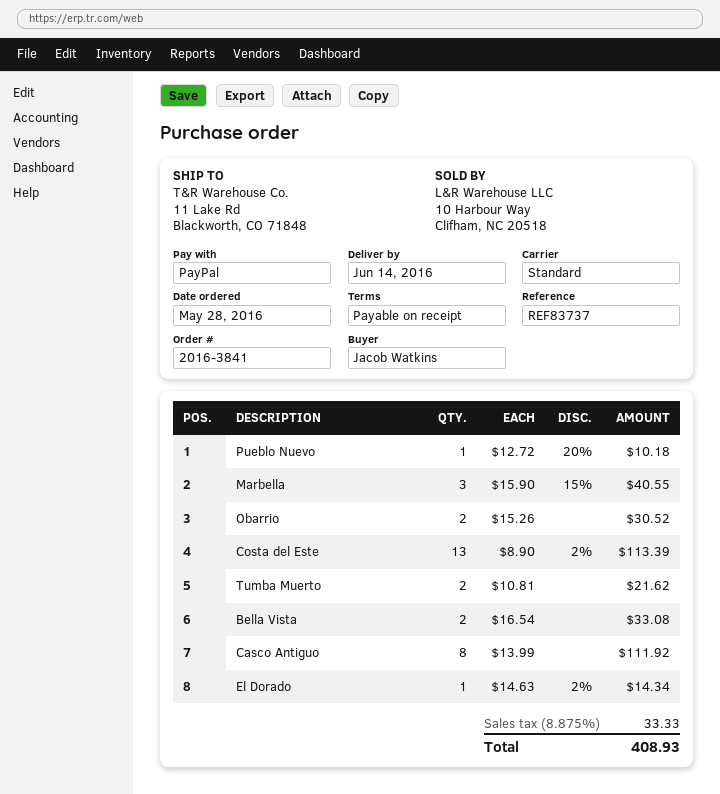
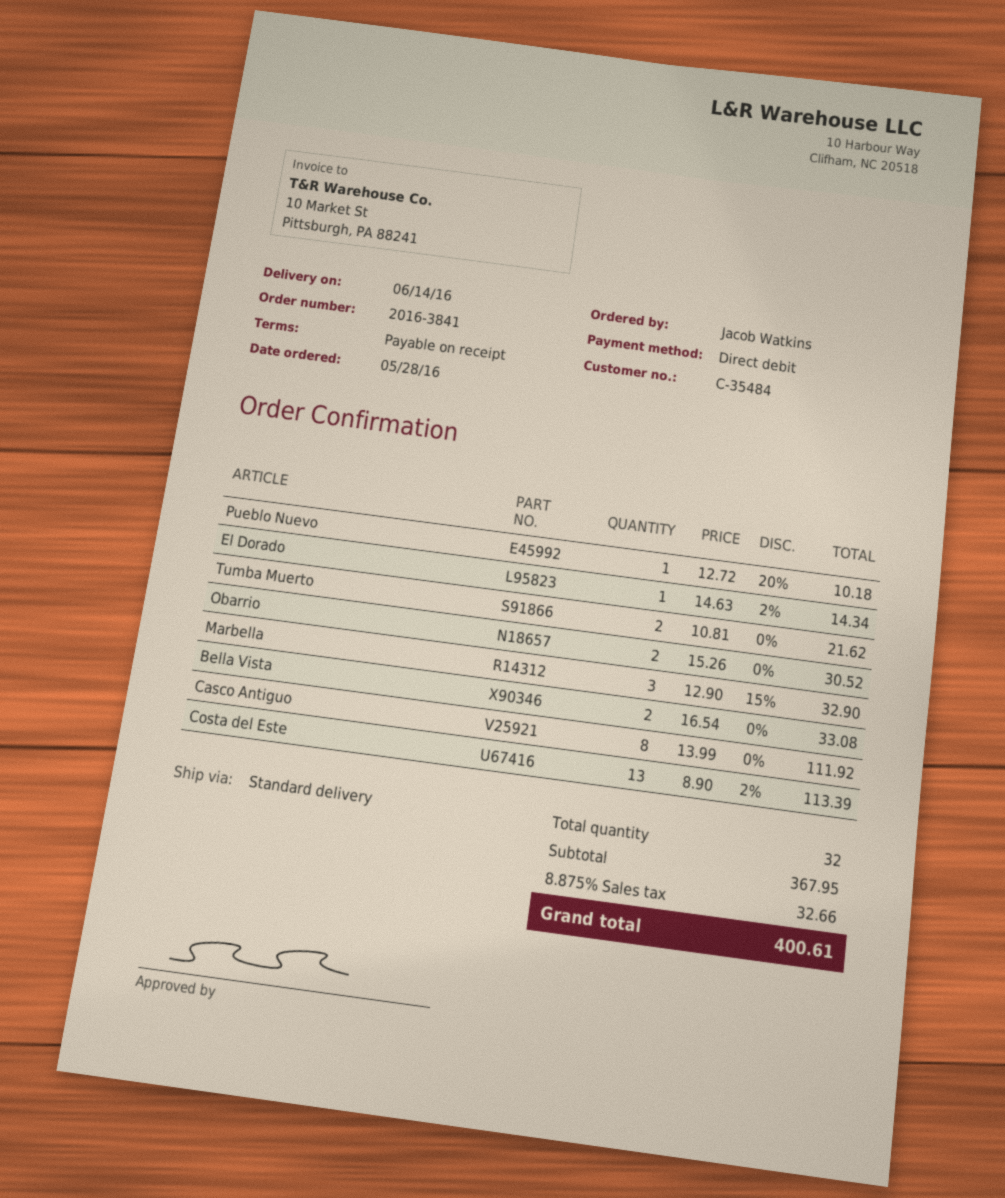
payment method: PayPal -> direct debit
Marbella: 3 x 15.90 - 15% = 40.55 -> 3 x 12.90 - 15% = 32.90
tax: 8.875% = 33.33 -> 8.875% = 32.66
total: 408.93 -> 400.61

